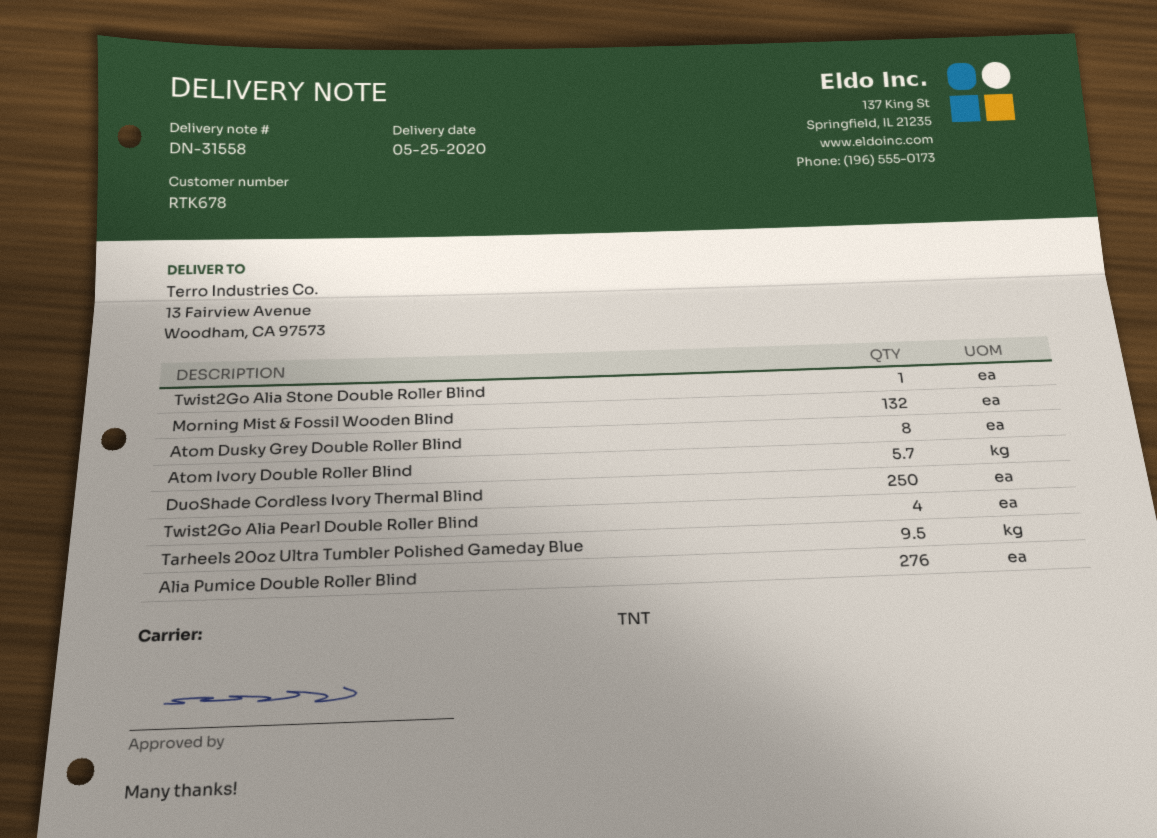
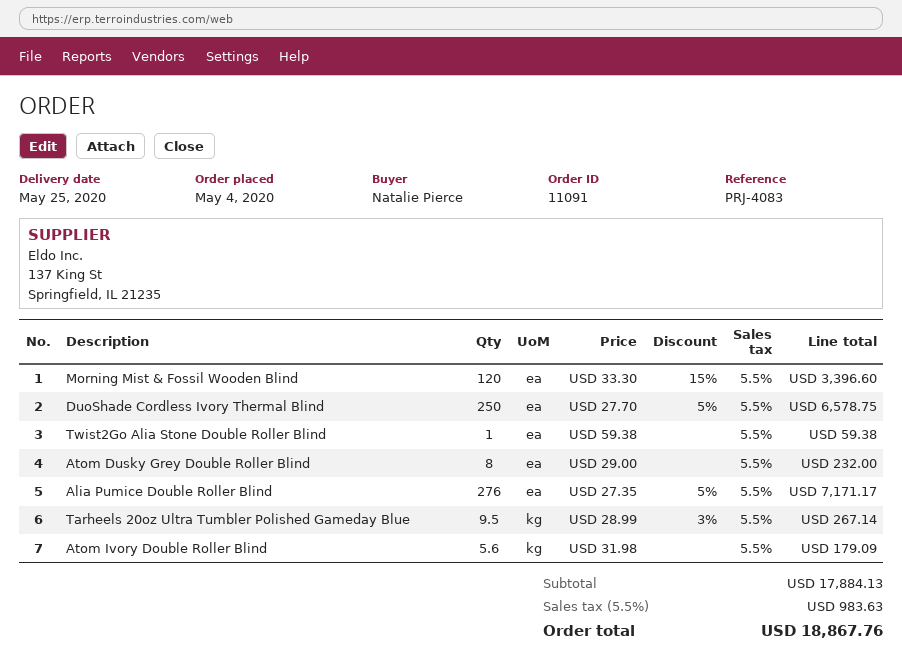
Morning Mist & Fossil Wooden Blind: 132 -> 120
Atom Ivory Double Roller Blind: 5.7 -> 5.6
Twist2Go Alia Pearl Double Roller Blind: 4 -> none

